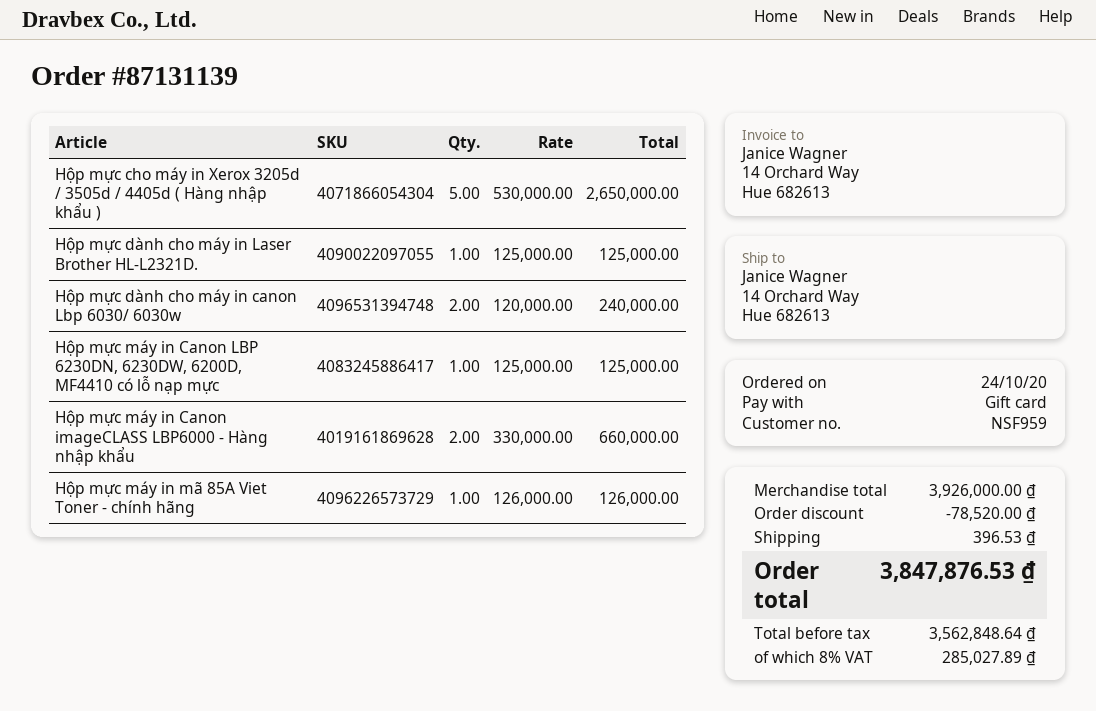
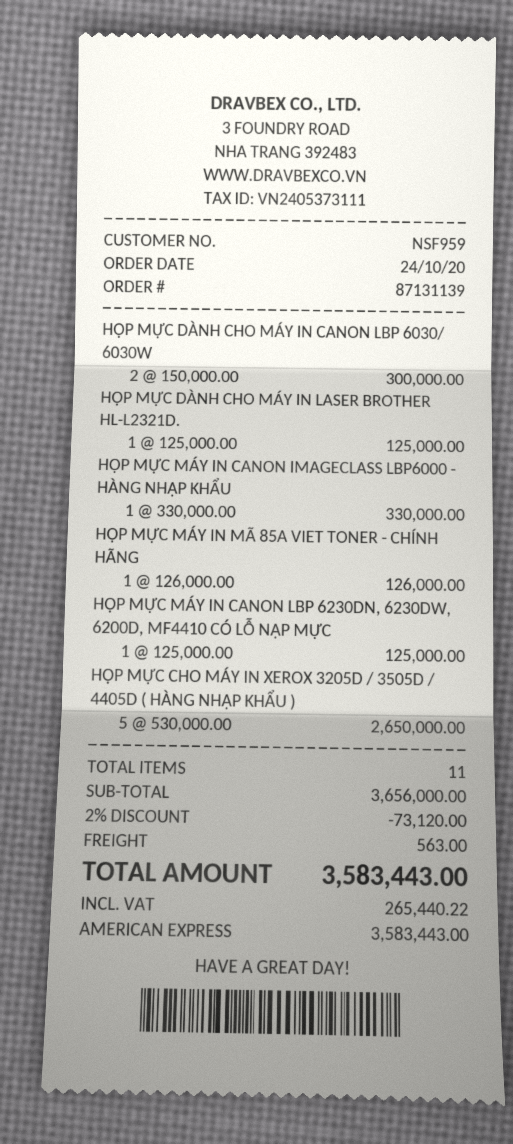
payment method: gift card -> American Express
Hộp mực dành cho máy in canon Lbp 6030/ 6030w: 2 x 120000.00 = 240000.00 -> 2 x 150000.00 = 300000.00
Hộp mực máy in Canon imageCLASS LBP6000 - Hàng nhập khẩu: 2 x 330000.00 = 660000.00 -> 1 x 330000.00 = 330000.00
subtotal: 3926000.00 -> 3656000.00
discount: 78520.00 -> 73120.00
shipping: 396.53 -> 563.00
tax: 285027.89 -> 265440.22
total: 3847876.53 -> 3583443.00

